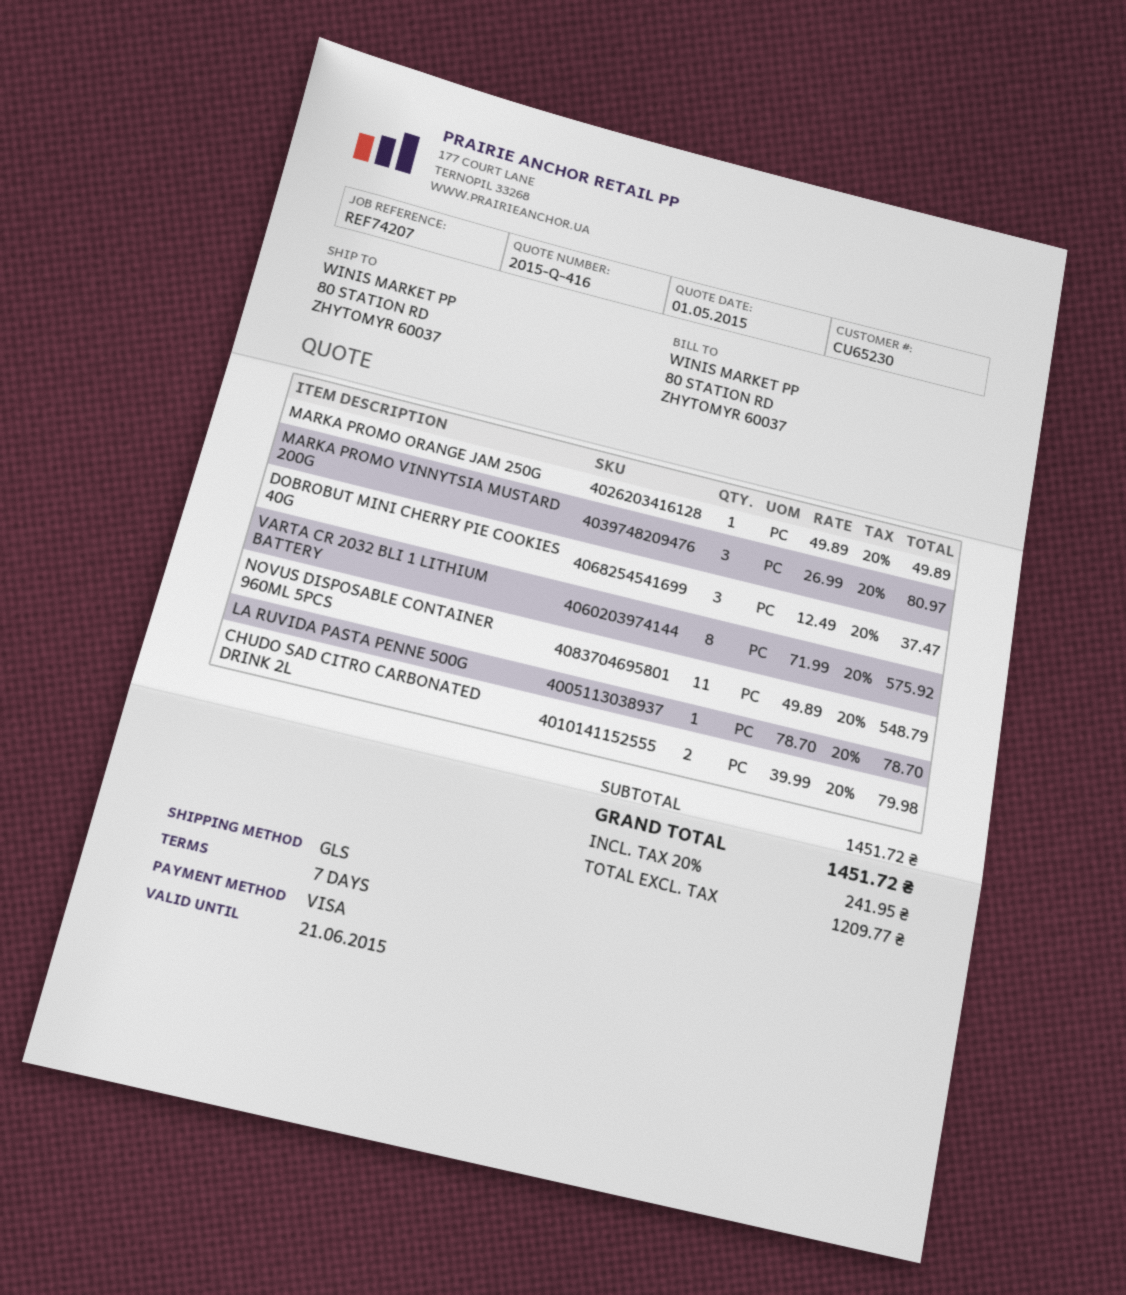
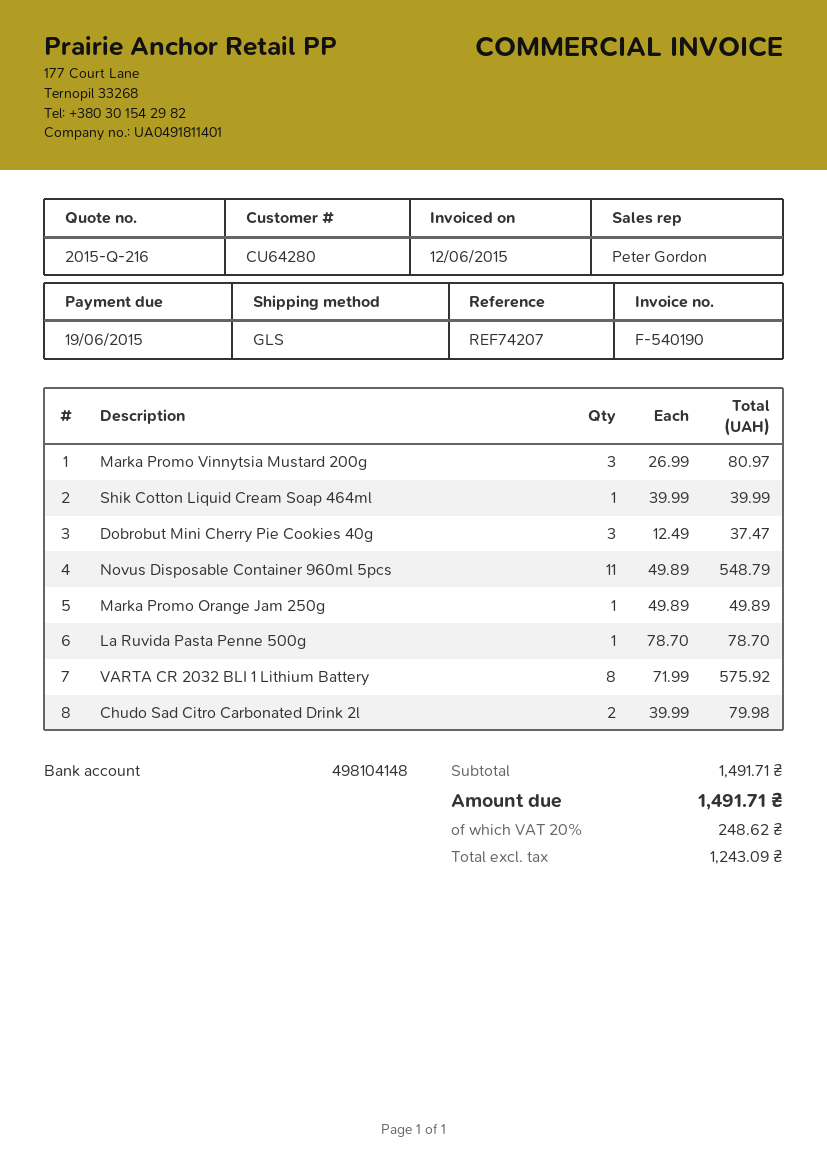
quote number: 2015-Q-416 -> 2015-Q-216
customer number: CU65230 -> CU64280
Shik Cotton Liquid Cream Soap 464ml: none -> 1 x 39.99 = 39.99
subtotal: 1451.72 -> 1491.71
net: 1209.77 -> 1243.09
tax: 20% = 241.95 -> 20% = 248.62
total: 1451.72 -> 1491.71

